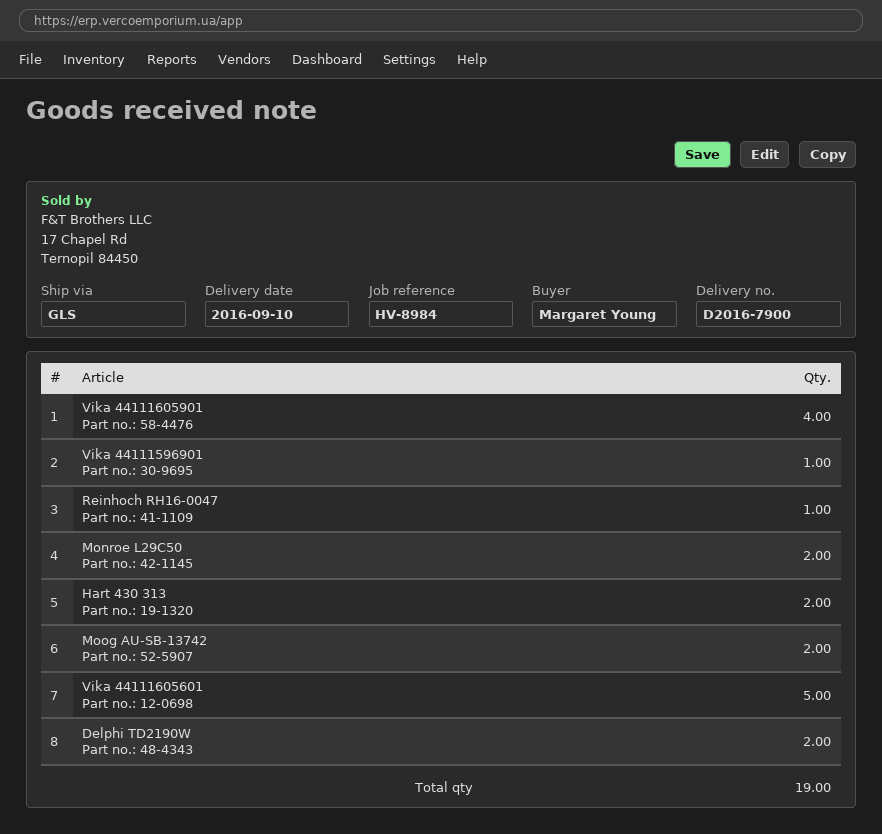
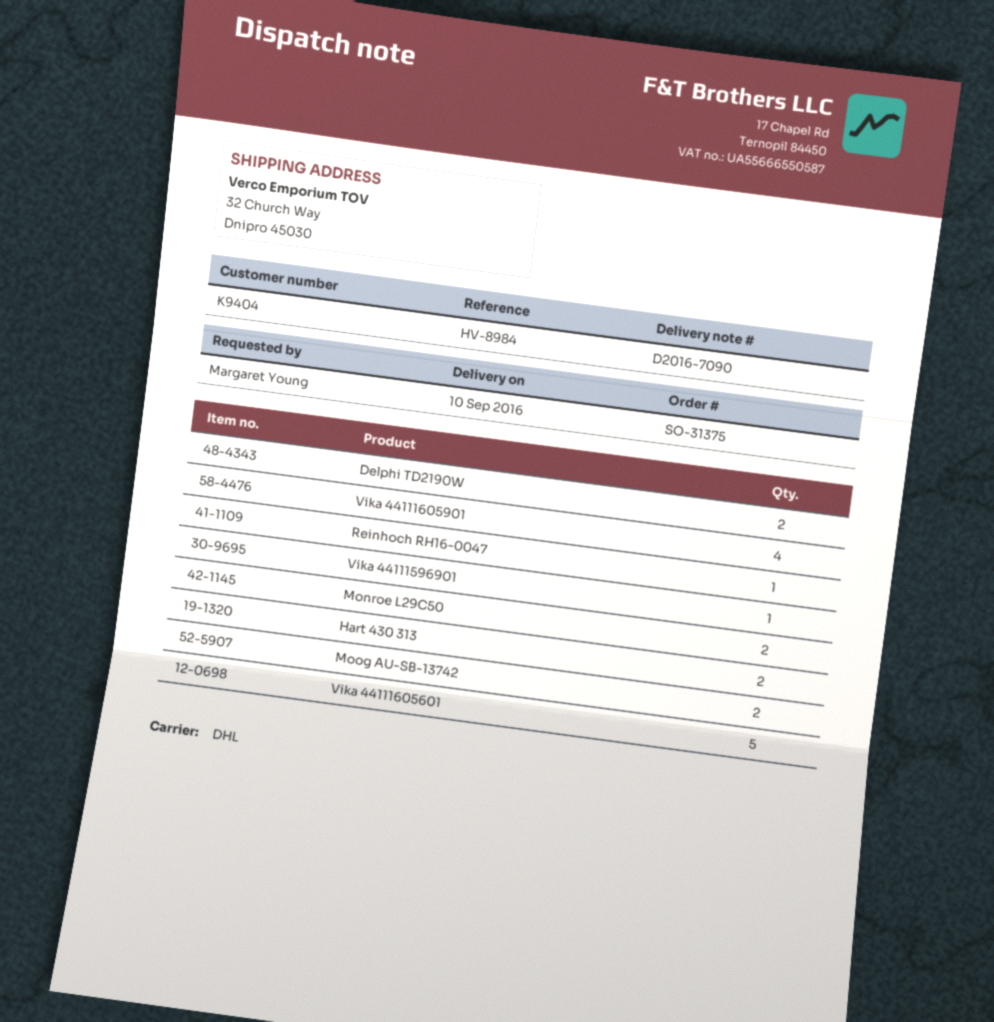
delivery note number: D2016-7900 -> D2016-7090
shipping method: GLS -> DHL

